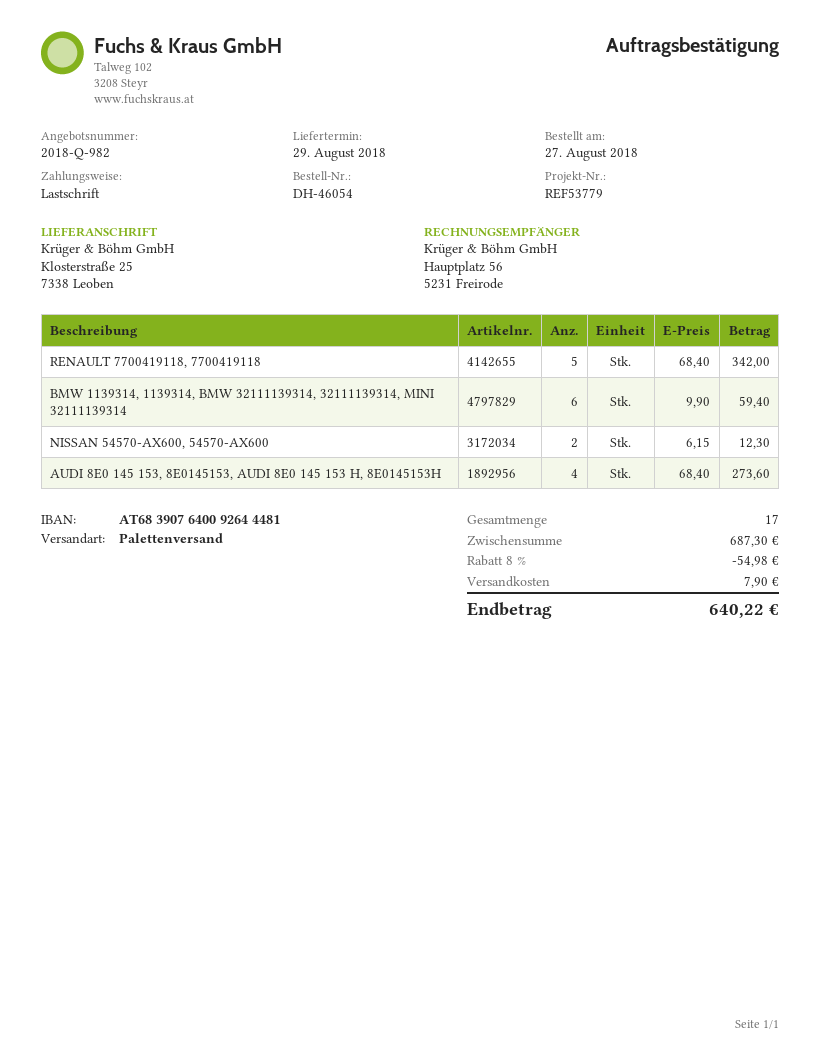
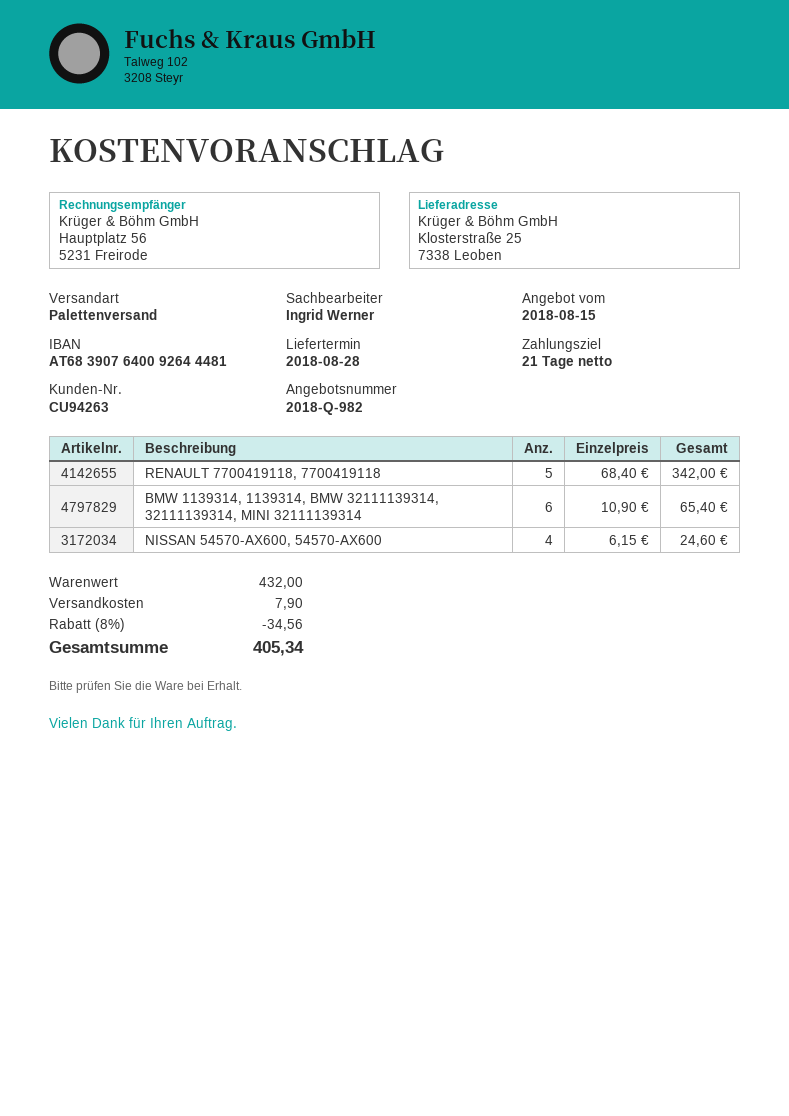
delivery date: 2018-08-29 -> 2018-08-28
BMW 1139314, 1139314, BMW 32111139314, 32111139314, MINI 32111139314: 6 x 9.90 = 59.40 -> 6 x 10.90 = 65.40
NISSAN 54570-AX600, 54570-AX600: 2 x 6.15 = 12.30 -> 4 x 6.15 = 24.60
AUDI 8E0 145 153, 8E0145153, AUDI 8E0 145 153 H, 8E0145153H: 4 x 68.40 = 273.60 -> none
subtotal: 687.30 -> 432.00
discount: 8% = 54.98 -> 8% = 34.56
total: 640.22 -> 405.34

